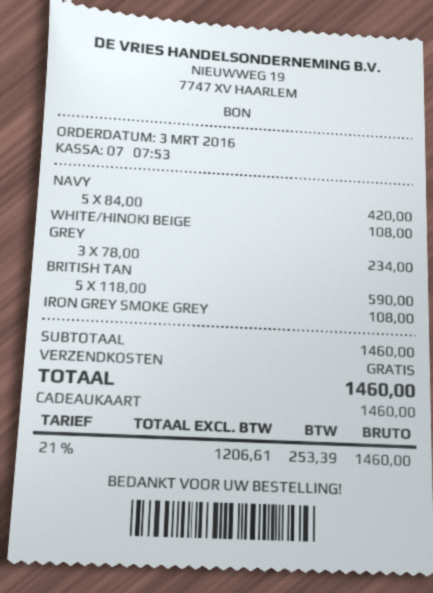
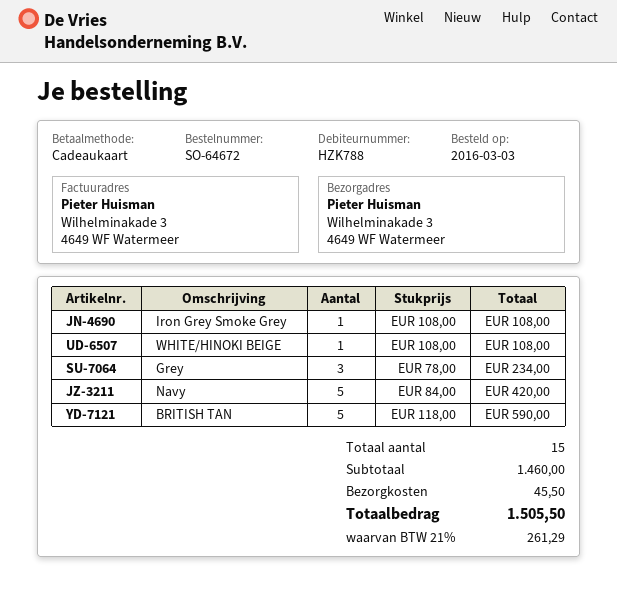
shipping: 0.00 -> 45.50
tax: 21% = 253.39 -> 21% = 261.29
total: 1460.00 -> 1505.50

